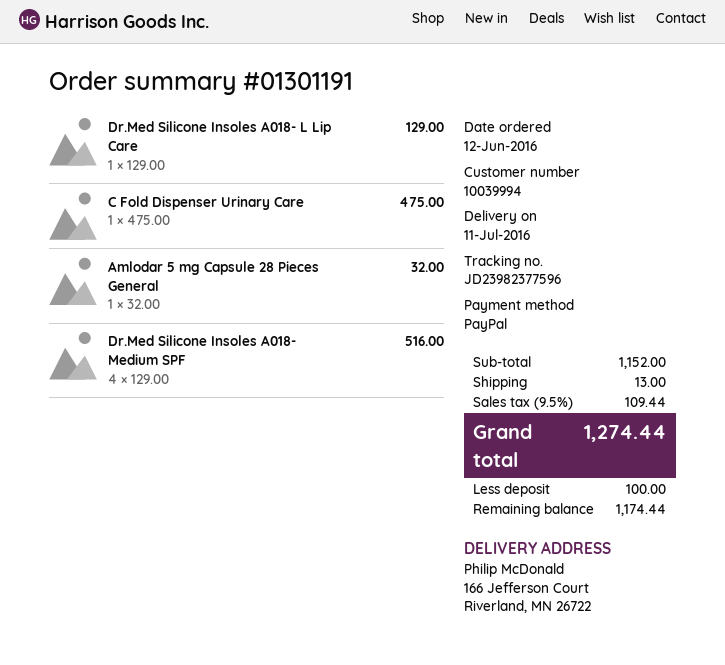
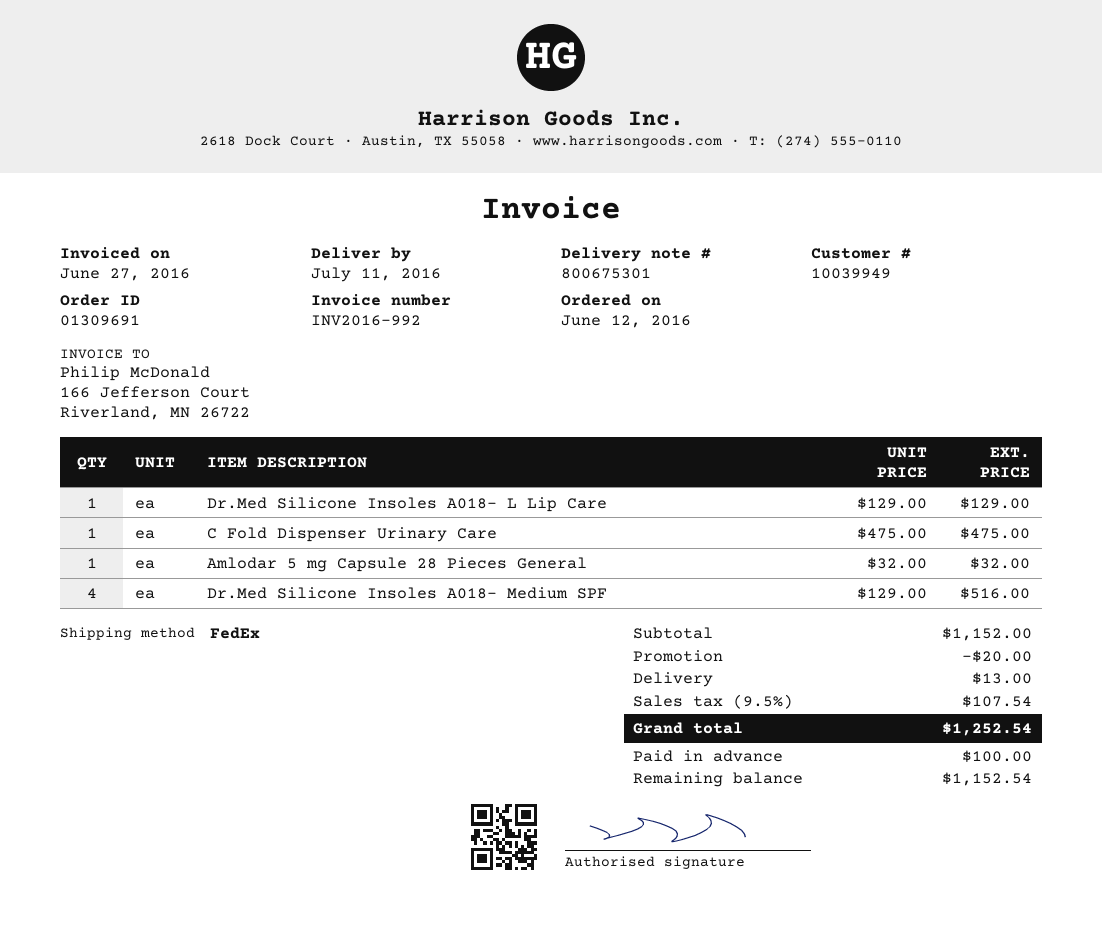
order number: 01301191 -> 01309691
customer number: 10039994 -> 10039949
discount: none -> 20.00
tax: 9.5% = 109.44 -> 9.5% = 107.54
total: 1274.44 -> 1252.54
balance: 1174.44 -> 1152.54

